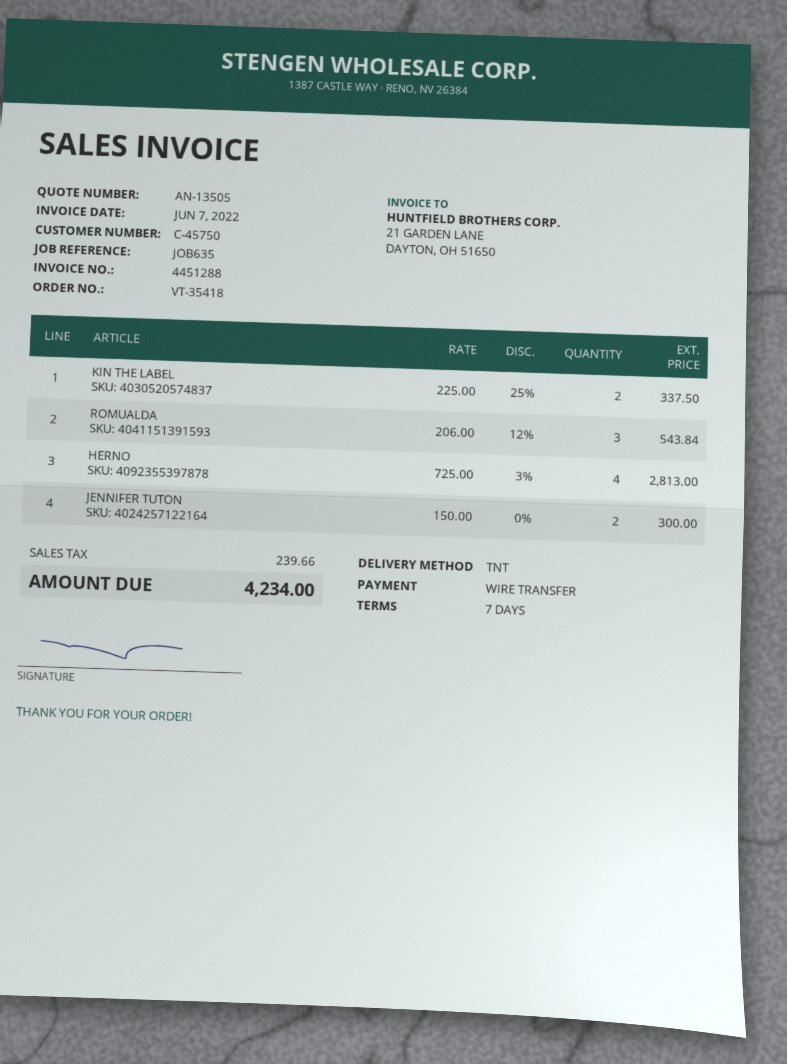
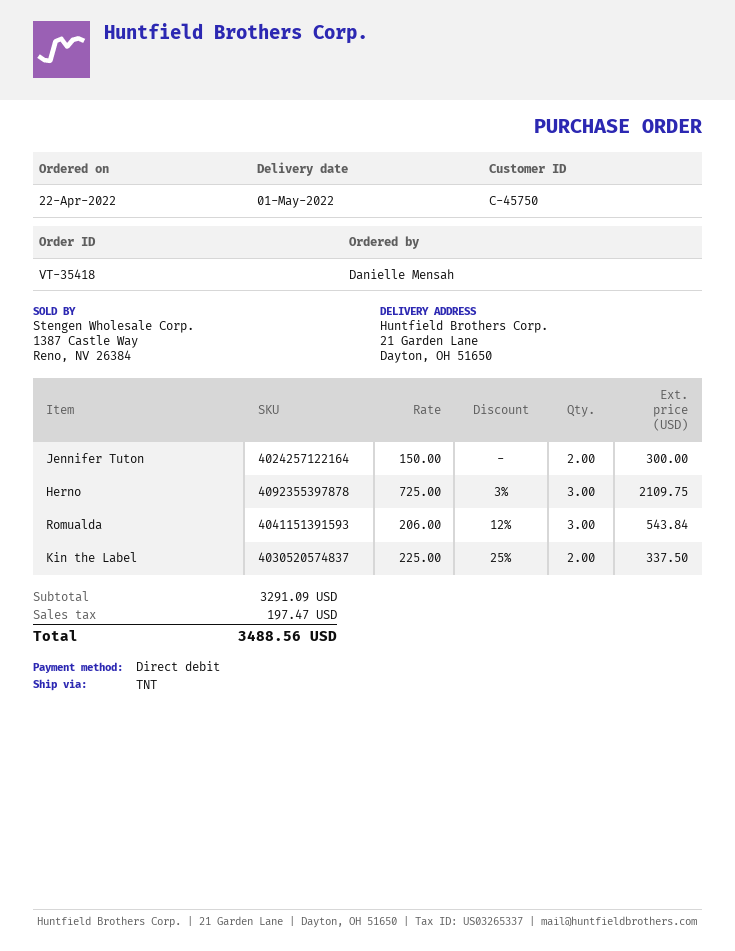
payment method: bank transfer -> direct debit
HERNO: 4 x 725.00 - 3% = 2813.00 -> 3 x 725.00 - 3% = 2109.75
tax: 239.66 -> 197.47
total: 4234.00 -> 3488.56

